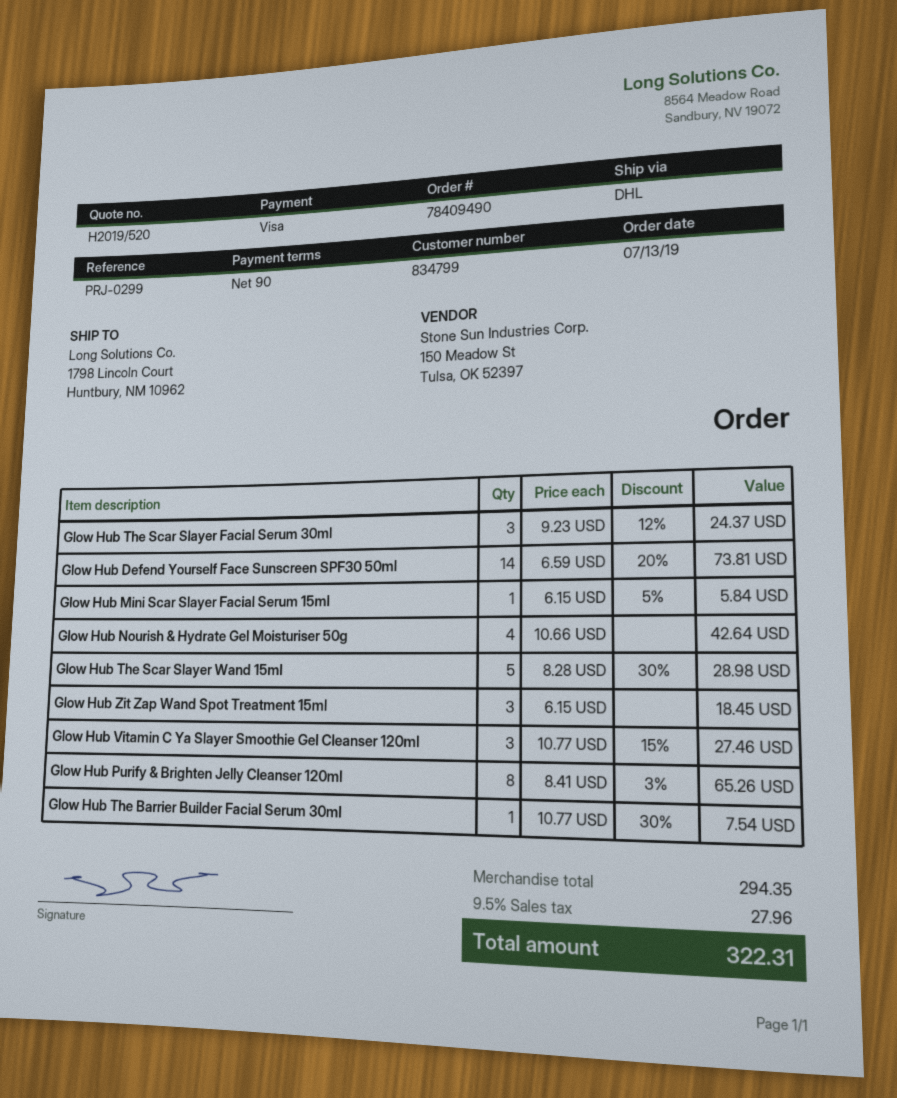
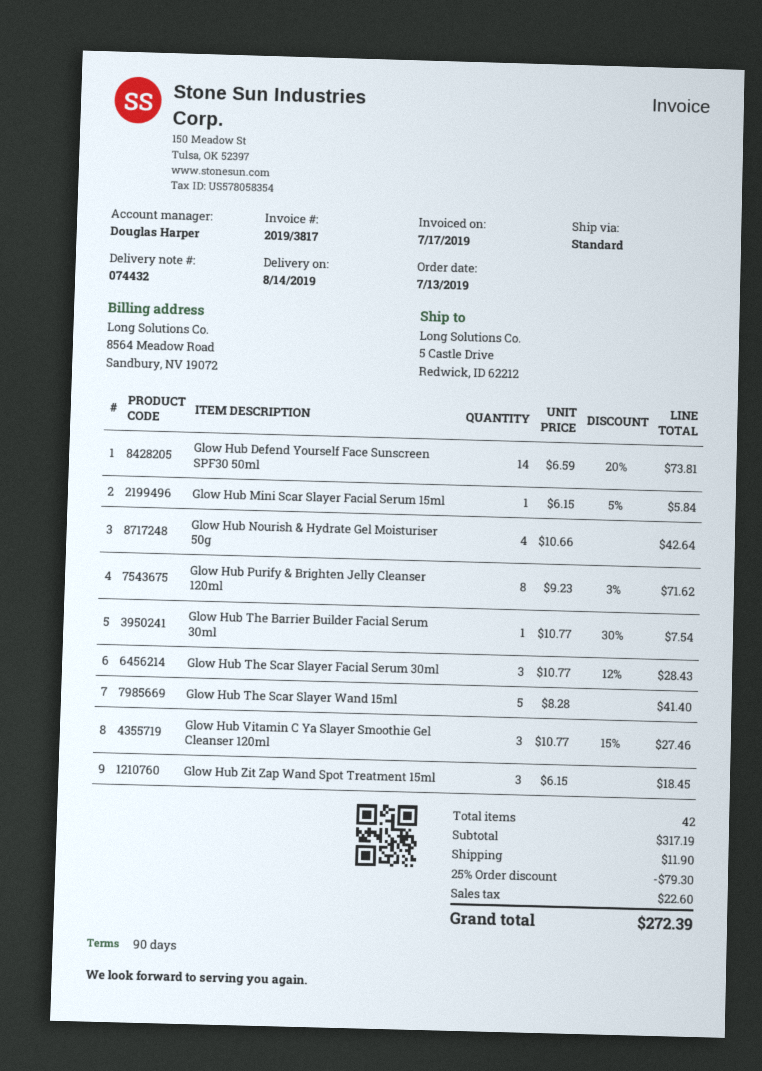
shipping method: DHL -> standard
ship to: 1798 Lincoln Court, Huntbury, NM 10962 -> 5 Castle Drive, Redwick, ID 62212
Glow Hub The Scar Slayer Facial Serum 30ml: 3 x 9.23 - 12% = 24.37 -> 3 x 10.77 - 12% = 28.43
Glow Hub The Scar Slayer Wand 15ml: 5 x 8.28 - 30% = 28.98 -> 5 x 8.28 = 41.40
Glow Hub Purify & Brighten Jelly Cleanser 120ml: 8 x 8.41 - 3% = 65.26 -> 8 x 9.23 - 3% = 71.62
subtotal: 294.35 -> 317.19
discount: none -> 25% = 79.30
shipping: none -> 11.90
tax: 27.96 -> 22.60
total: 322.31 -> 272.39

